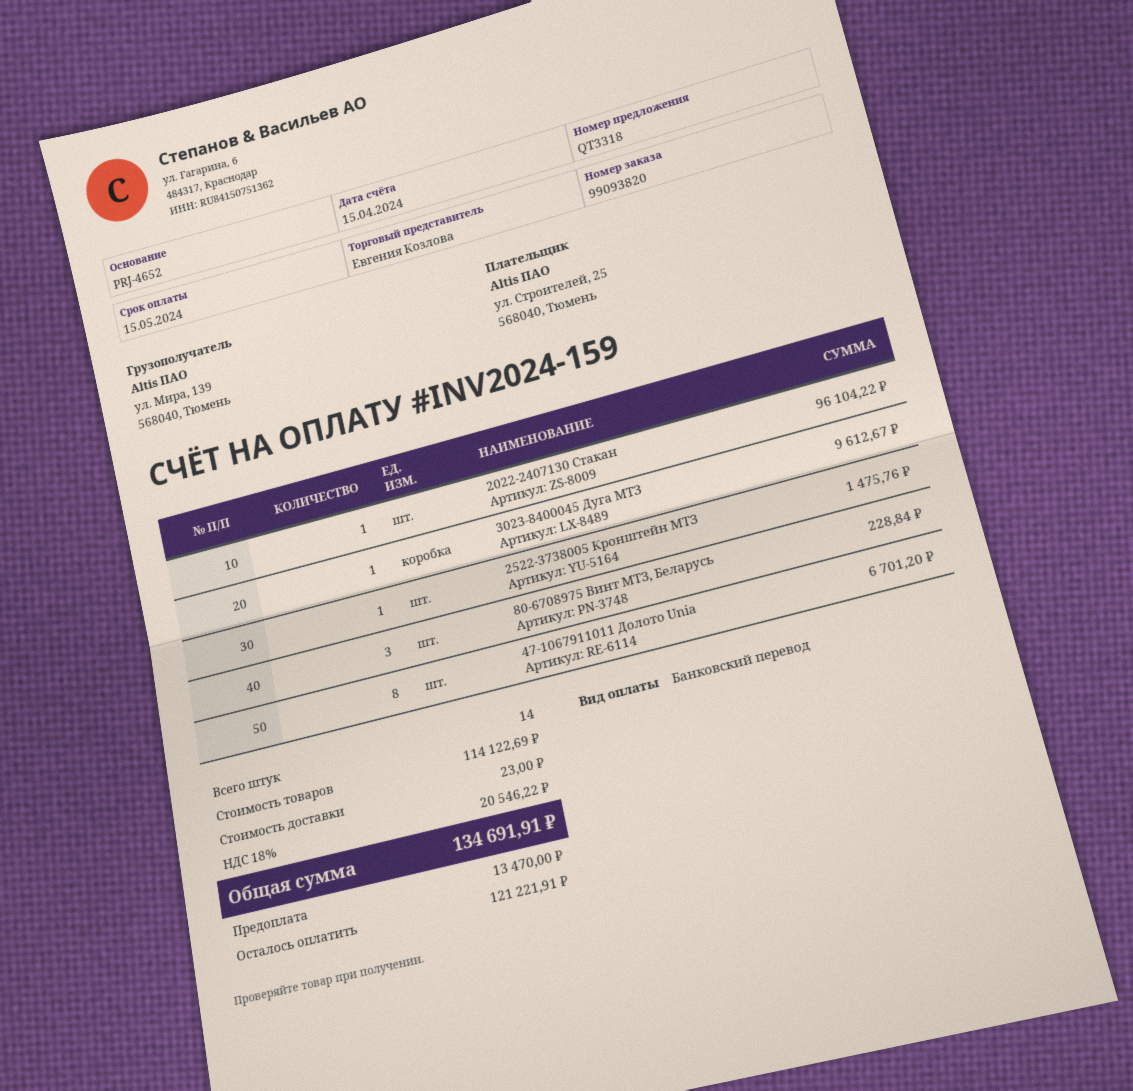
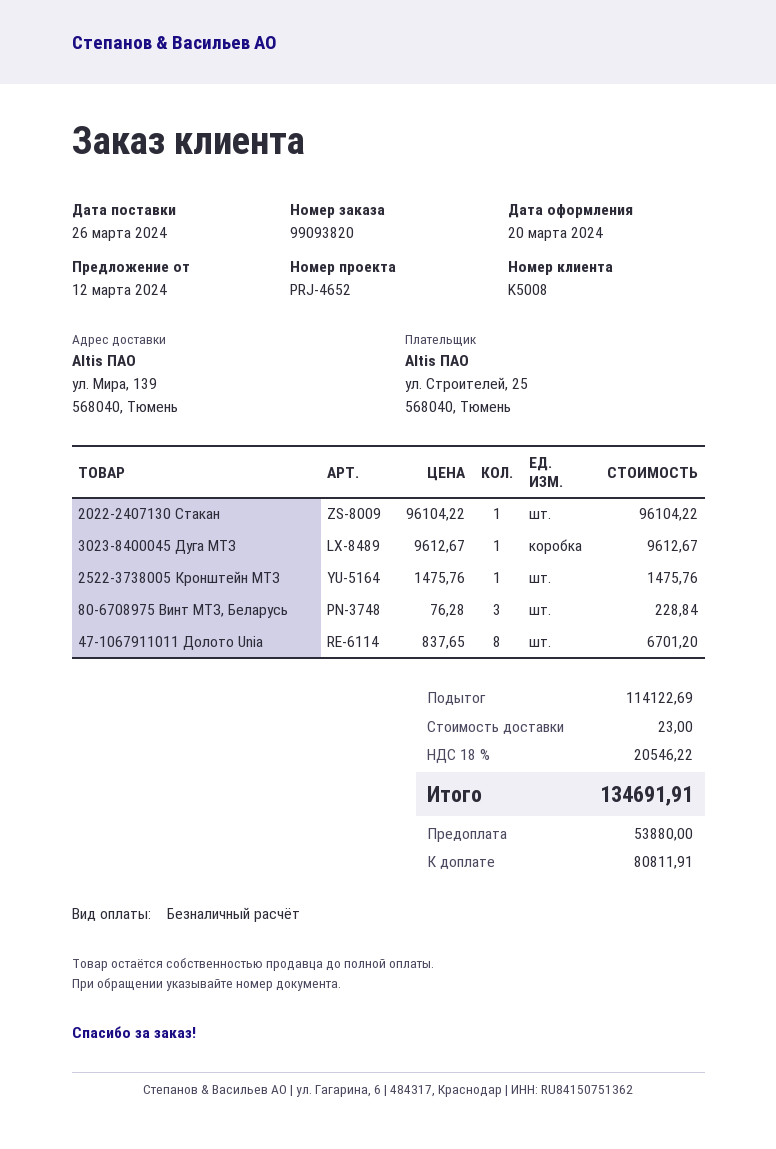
deposit: 13470.00 -> 53880.00
balance: 121221.91 -> 80811.91

